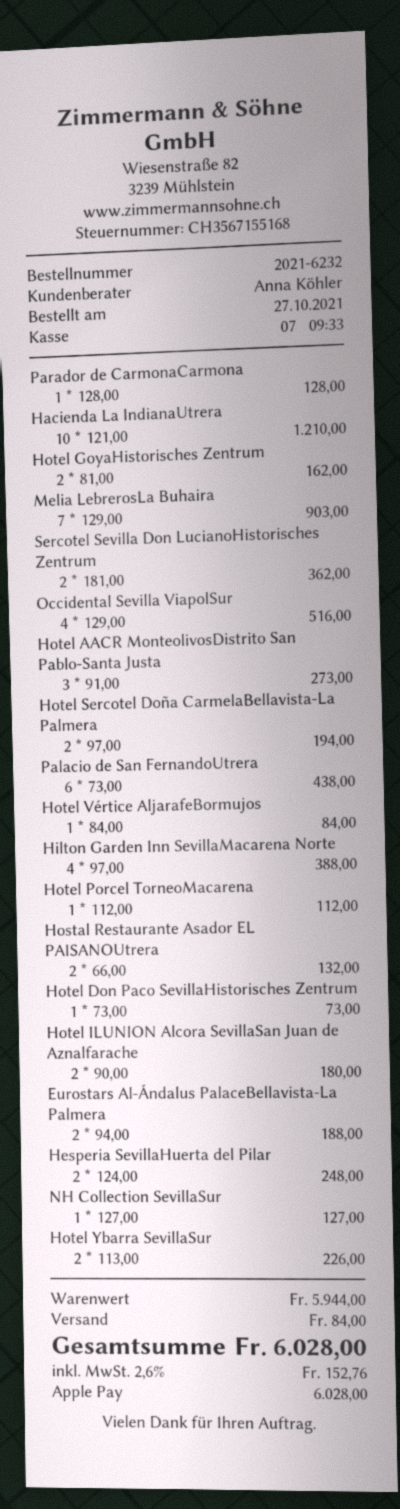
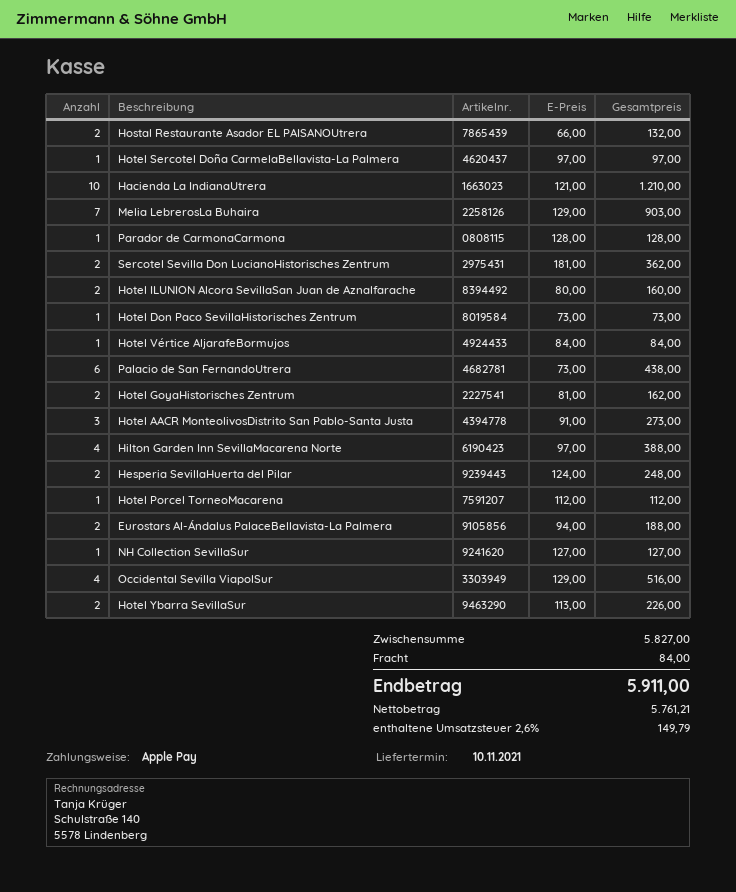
Hotel Sercotel Doña CarmelaBellavista-La Palmera: 2 x 97.00 = 194.00 -> 1 x 97.00 = 97.00
Hotel ILUNION Alcora SevillaSan Juan de Aznalfarache: 2 x 90.00 = 180.00 -> 2 x 80.00 = 160.00
subtotal: 5944.00 -> 5827.00
tax: 2.6% = 152.76 -> 2.6% = 149.79
total: 6028.00 -> 5911.00

